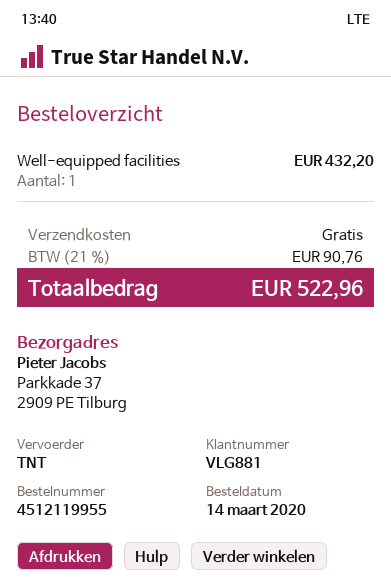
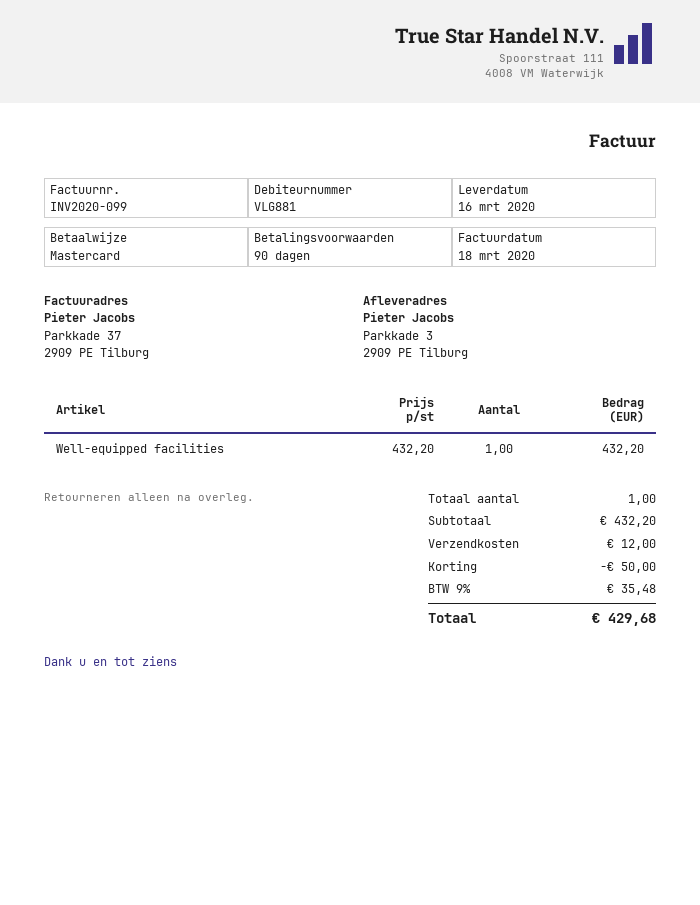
ship to: Parkkade 37, 2909 PE Tilburg -> Parkkade 3, 2909 PE Tilburg
discount: none -> 50.00
shipping: 0.00 -> 12.00
tax: 21% = 90.76 -> 9% = 35.48
total: 522.96 -> 429.68

